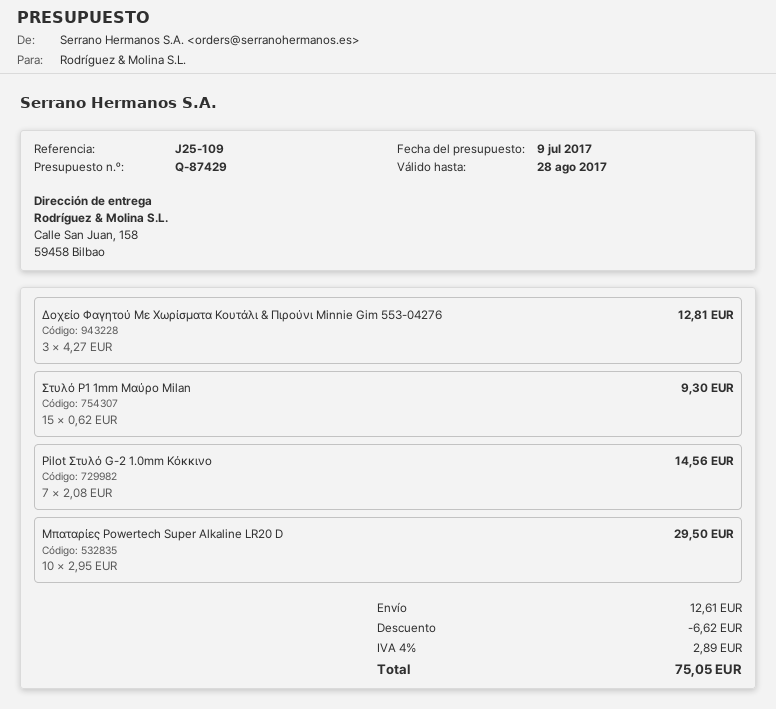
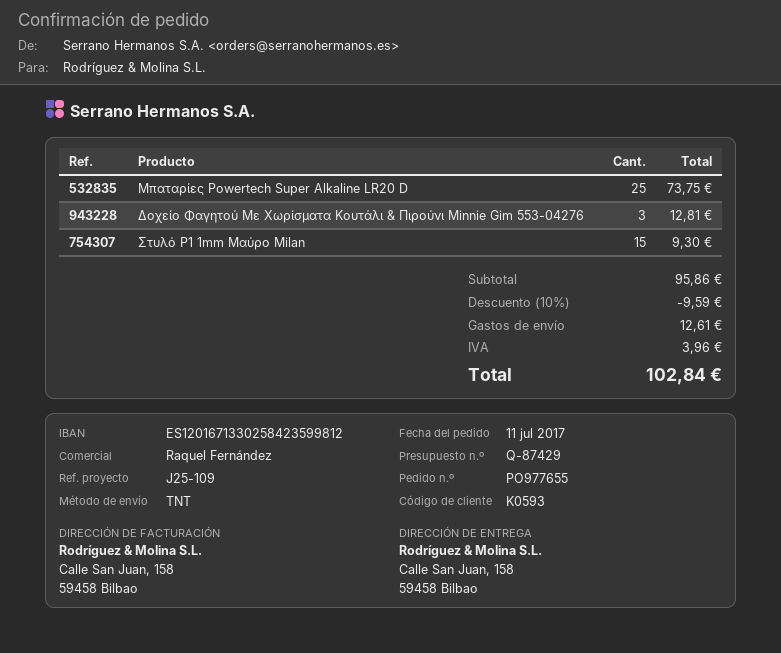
Pilot Στυλό G-2 1.0mm Κόκκινο: 7 for 14.56 -> none
Μπαταρίες Powertech Super Alkaline LR20 D: 10 for 29.50 -> 25 for 73.75
discount: 6.62 -> 9.59
tax: 2.89 -> 3.96
total: 75.05 -> 102.84

